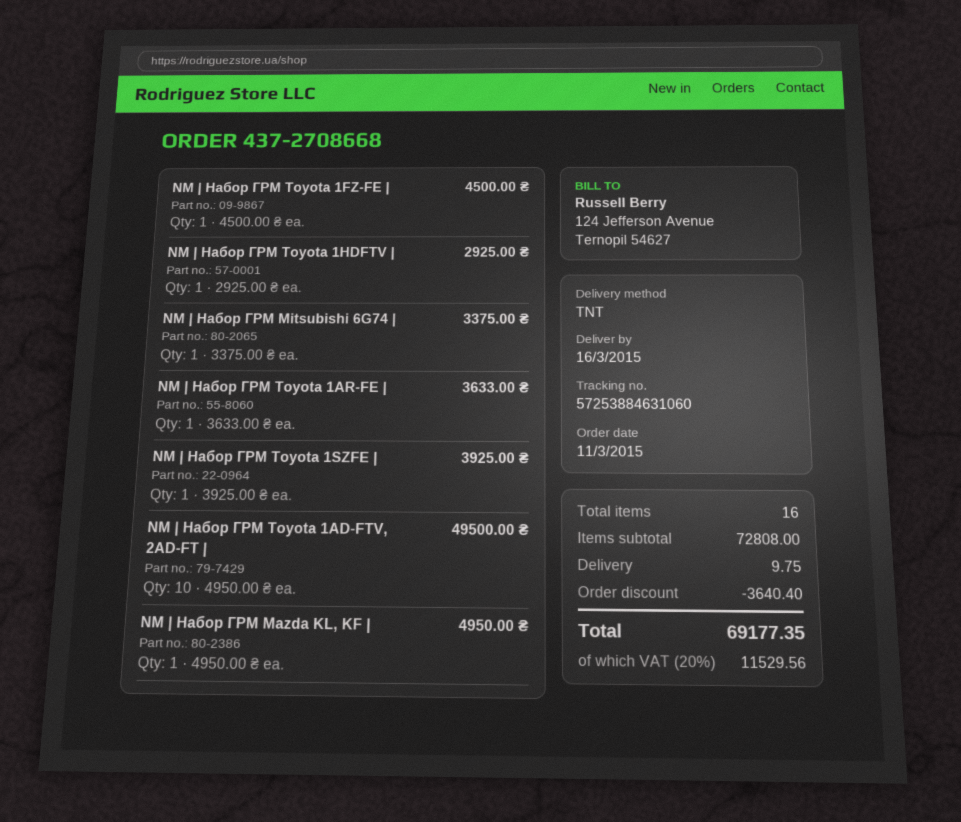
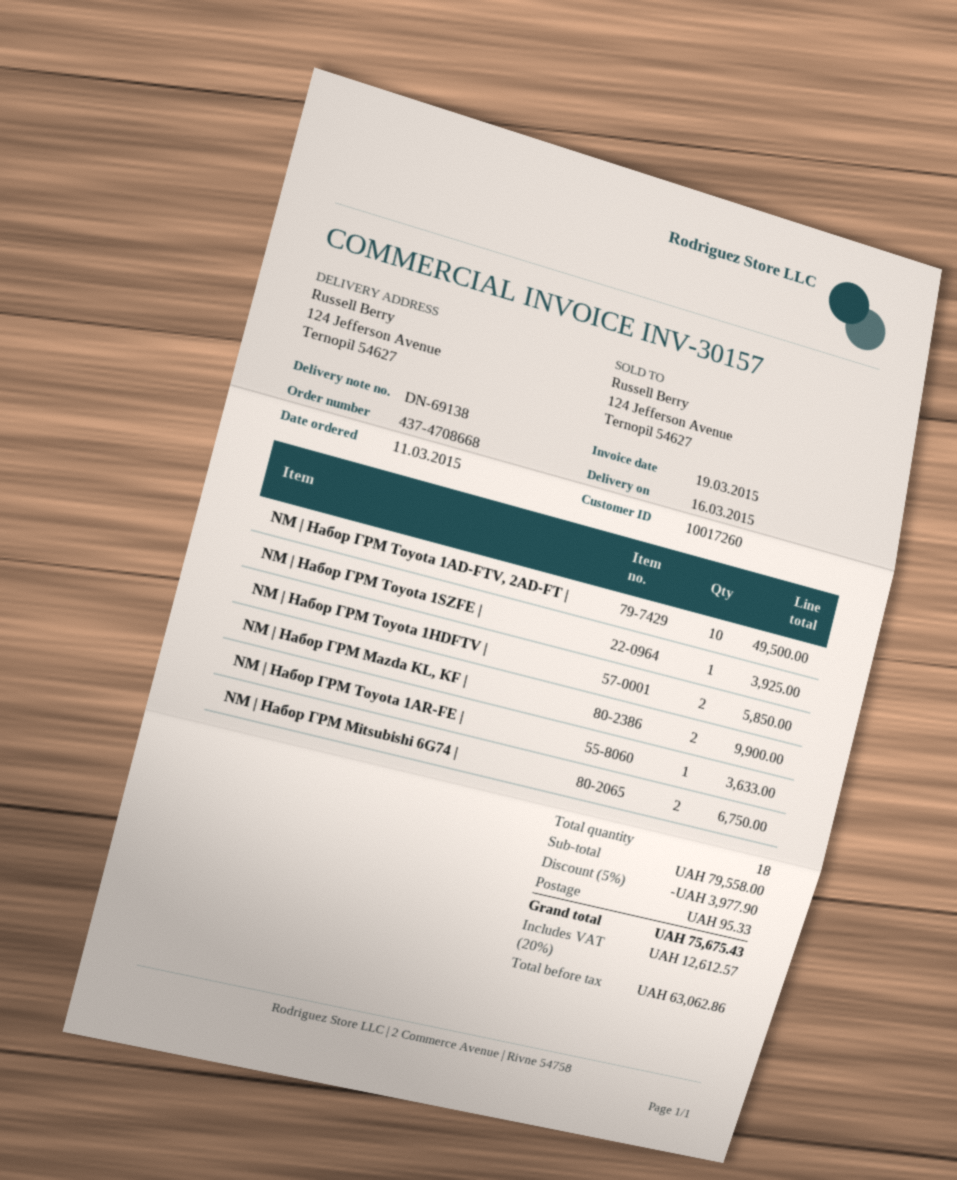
order number: 437-2708668 -> 437-4708668
NM | Набор ГРМ Toyota 1FZ-FE |: 1 for 4500.00 -> none
NM | Набор ГРМ Toyota 1HDFTV |: 1 for 2925.00 -> 2 for 5850.00
NM | Набор ГРМ Mitsubishi 6G74 |: 1 for 3375.00 -> 2 for 6750.00
NM | Набор ГРМ Mazda KL, KF |: 1 for 4950.00 -> 2 for 9900.00
total quantity: 16 -> 18
subtotal: 72808.00 -> 79558.00
discount: 3640.40 -> 3977.90
shipping: 9.75 -> 95.33
tax: 20% = 11529.56 -> 20% = 12612.57
total: 69177.35 -> 75675.43

